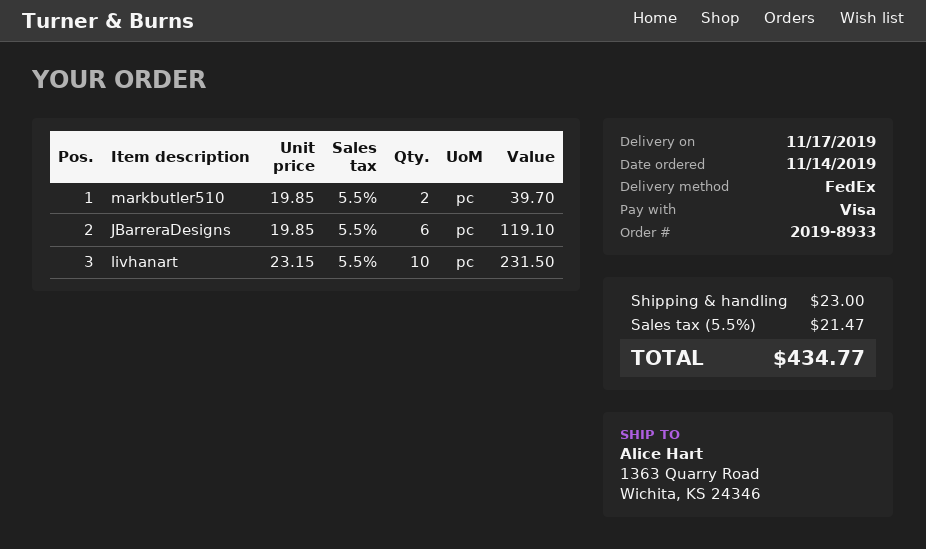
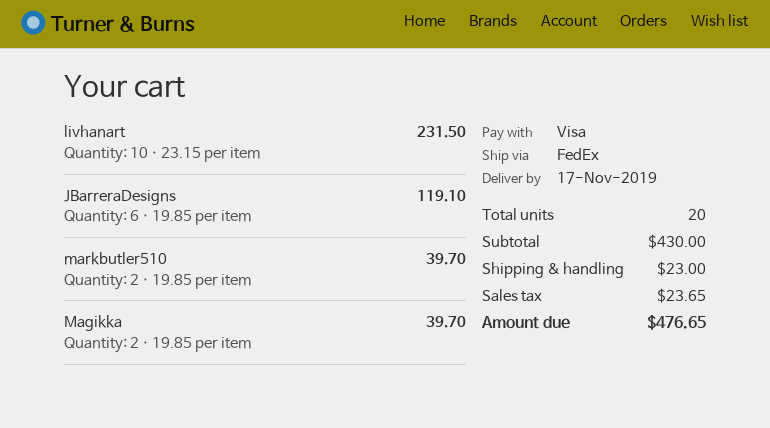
Magikka: none -> 2 x 19.85 = 39.70
tax: 21.47 -> 23.65
total: 434.77 -> 476.65

